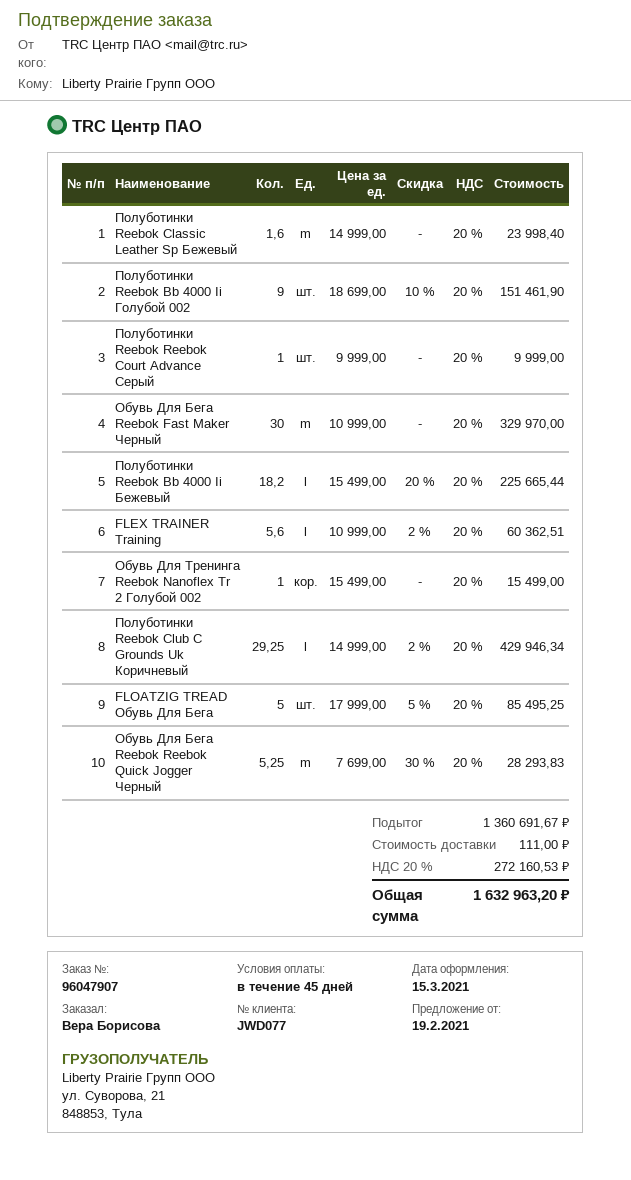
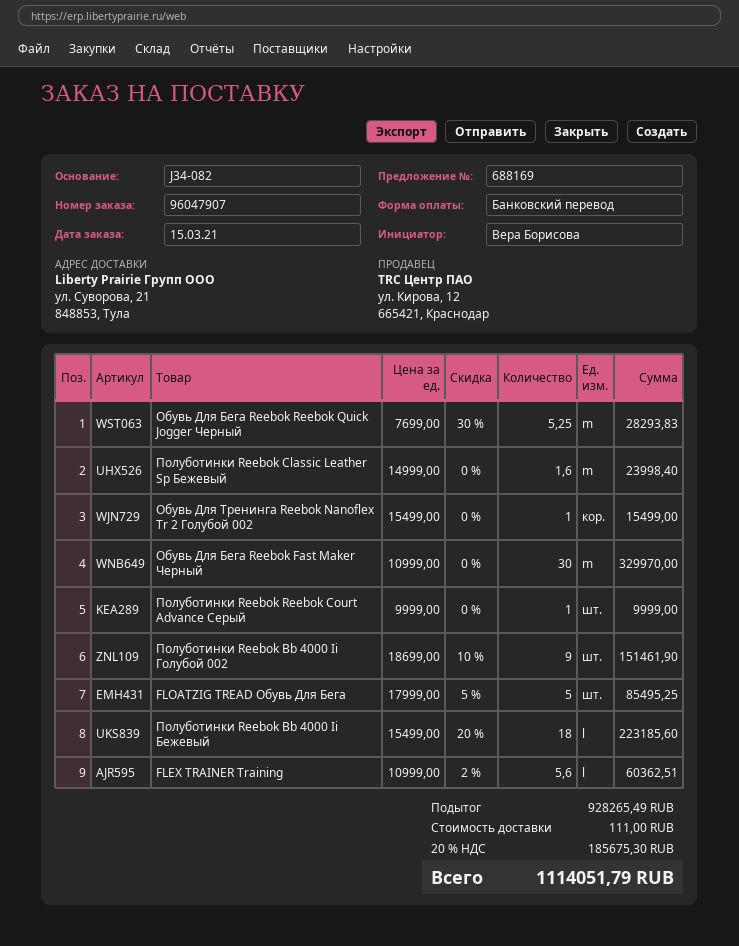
Полуботинки Reebok Bb 4000 Ii Бежевый: 18.2 x 15499.00 - 20% = 225665.44 -> 18 x 15499.00 - 20% = 223185.60
Полуботинки Reebok Club C Grounds Uk Коричневый: 29.25 x 14999.00 - 2% = 429946.34 -> none
subtotal: 1360691.67 -> 928265.49
tax: 20% = 272160.53 -> 20% = 185675.30
total: 1632963.20 -> 1114051.79

